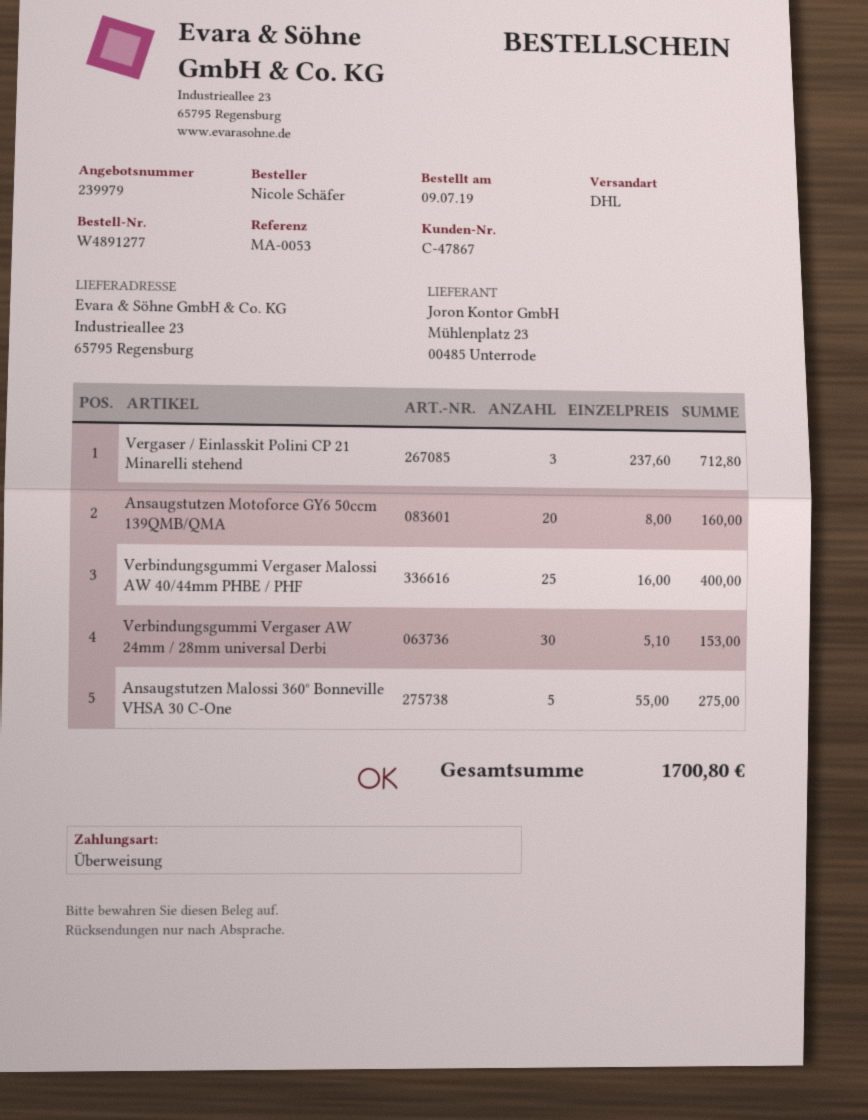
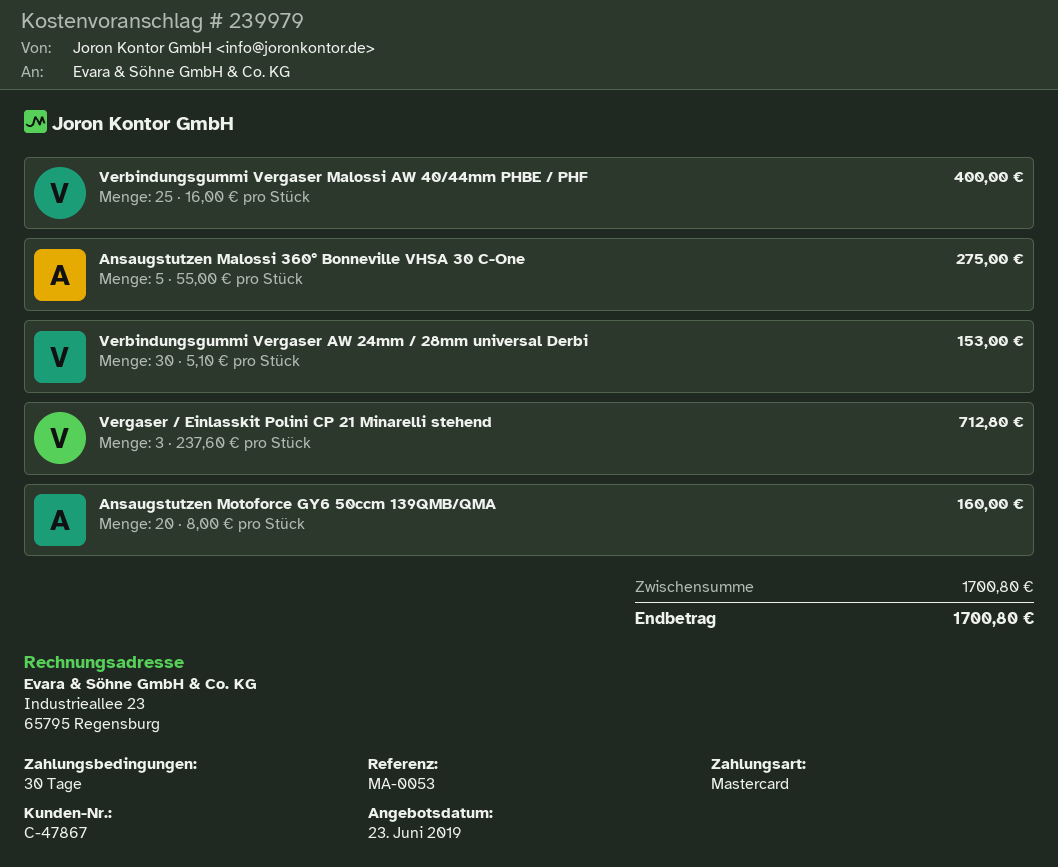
payment method: bank transfer -> Mastercard

